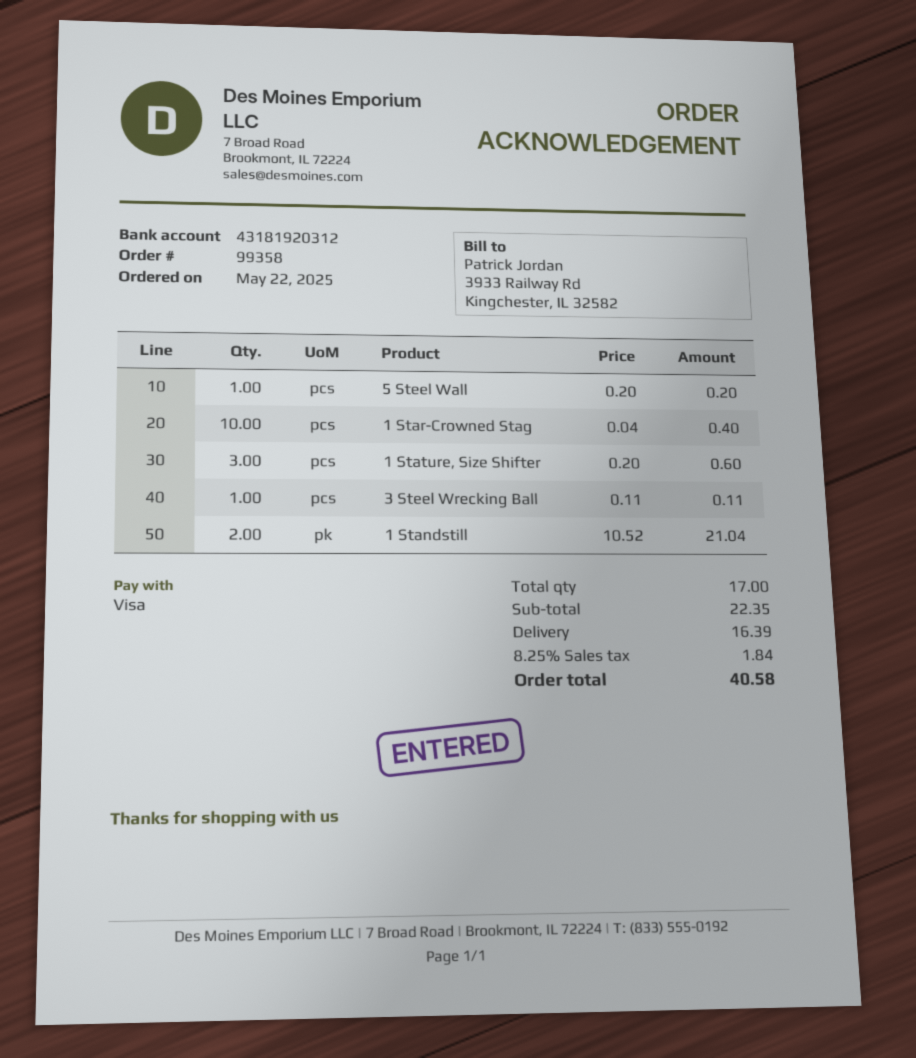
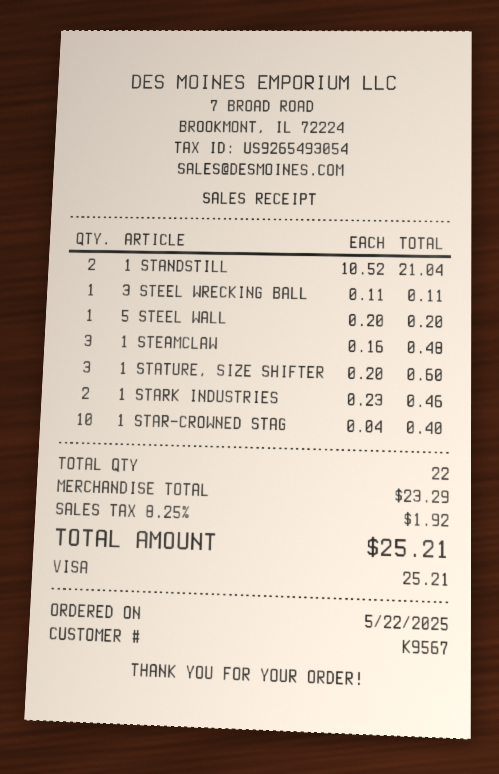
1 STEAMCLAW: none -> 3 x 0.16 = 0.48
1 STARK INDUSTRIES: none -> 2 x 0.23 = 0.46
total quantity: 17 -> 22
subtotal: 22.35 -> 23.29
shipping: 16.39 -> none
tax: 8.25% = 1.84 -> 8.25% = 1.92
total: 40.58 -> 25.21

